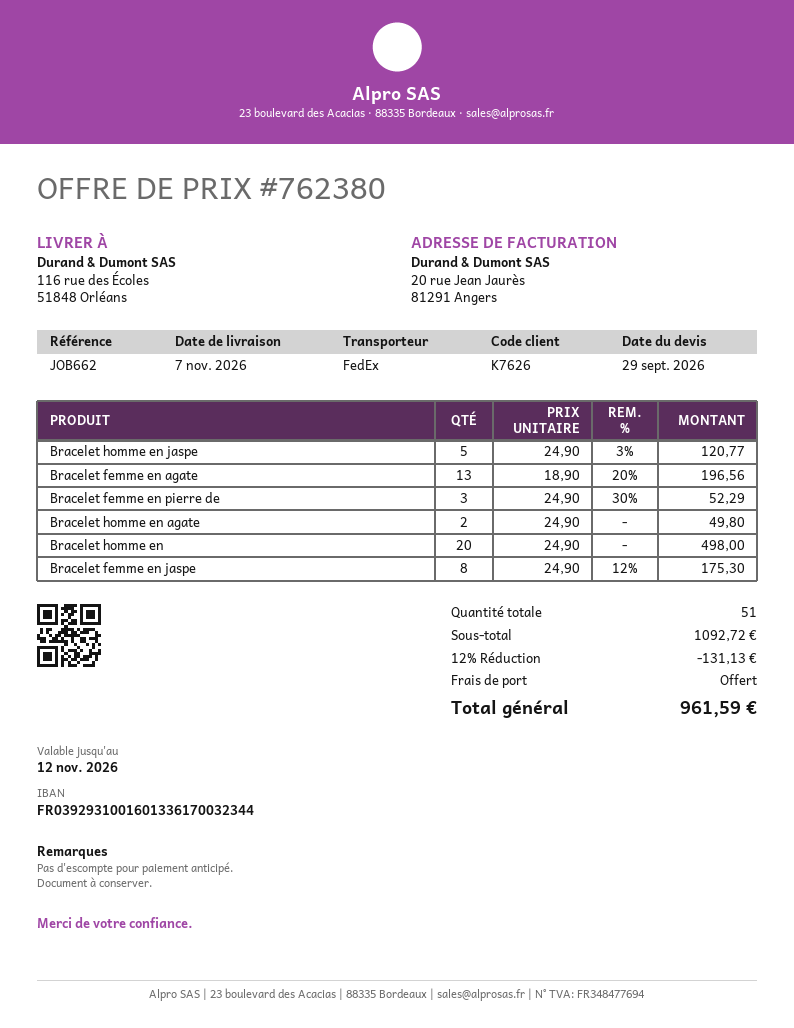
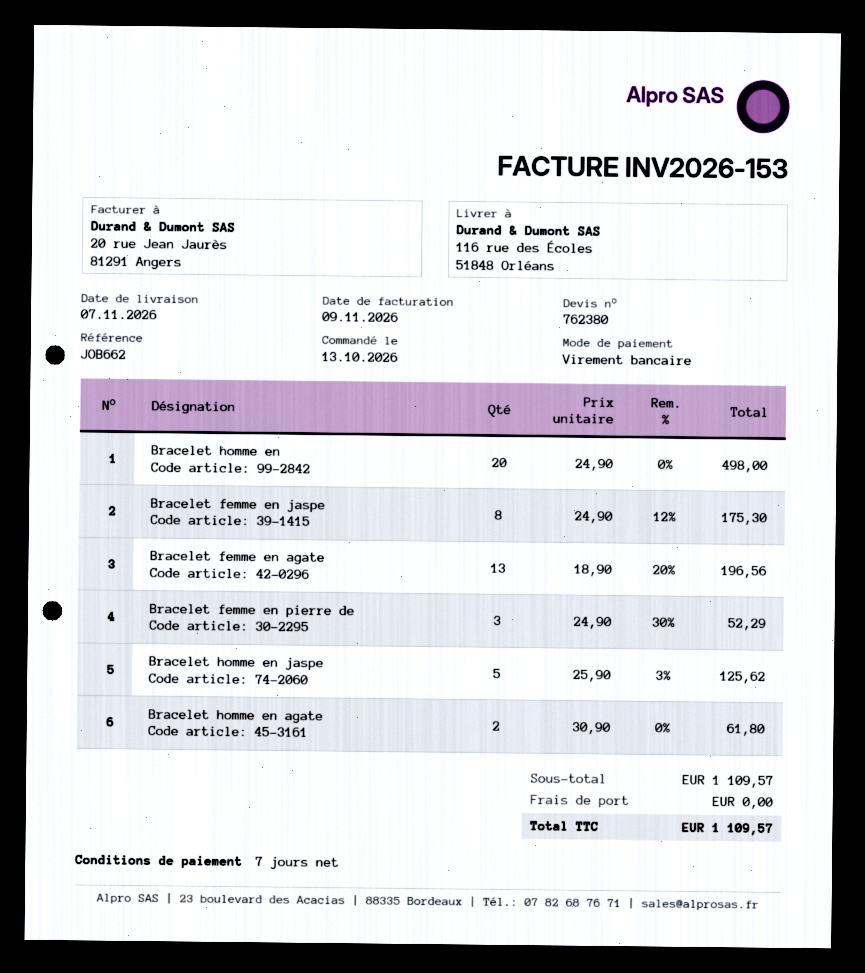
Bracelet homme en jaspe: 5 x 24.90 - 3% = 120.77 -> 5 x 25.90 - 3% = 125.62
Bracelet homme en agate: 2 x 24.90 = 49.80 -> 2 x 30.90 = 61.80
subtotal: 1092.72 -> 1109.57
discount: 12% = 131.13 -> none
total: 961.59 -> 1109.57

